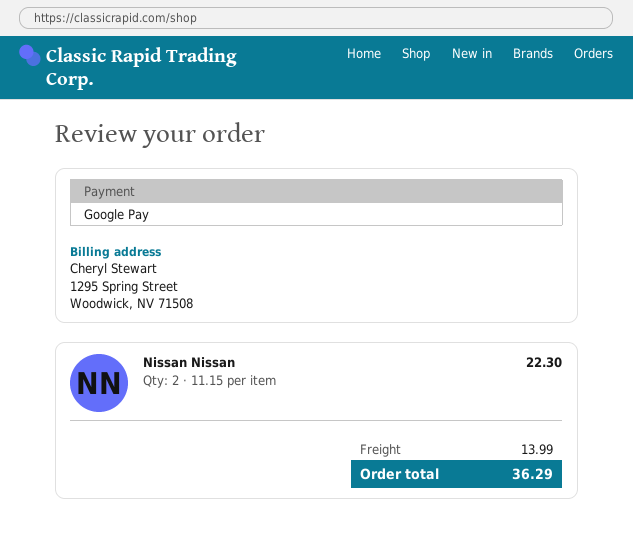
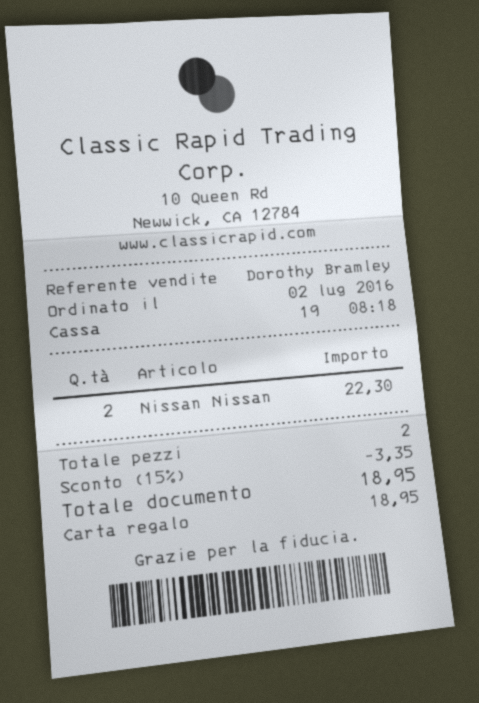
payment method: Google Pay -> gift card
discount: none -> 15% = 3.35
shipping: 13.99 -> none
total: 36.29 -> 18.95

